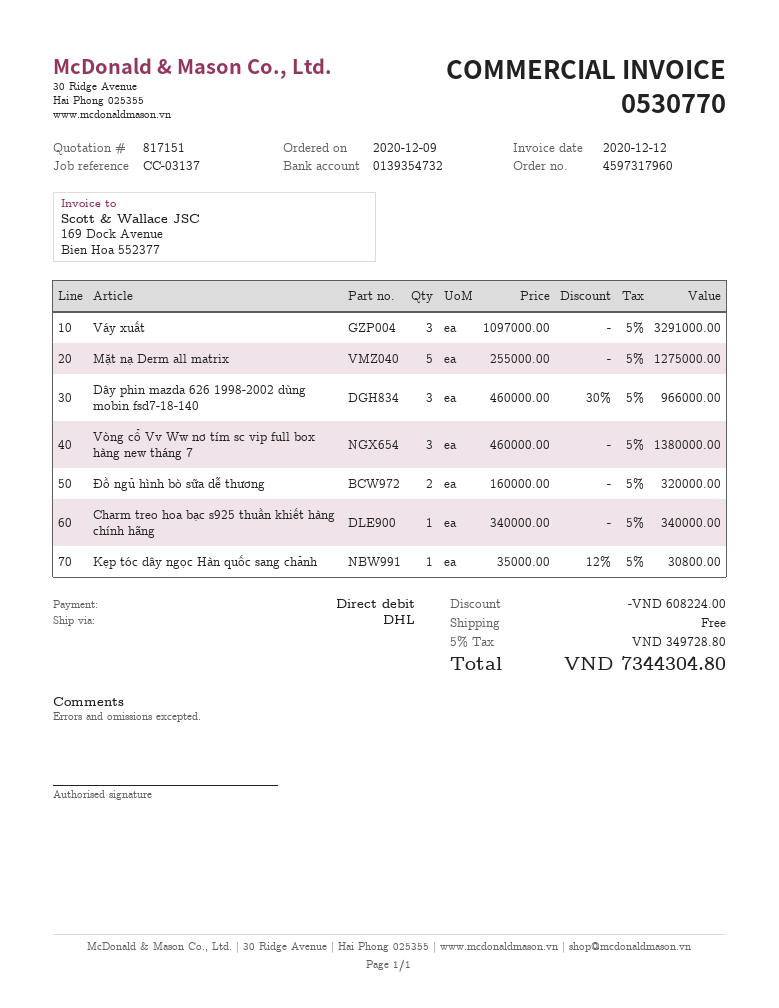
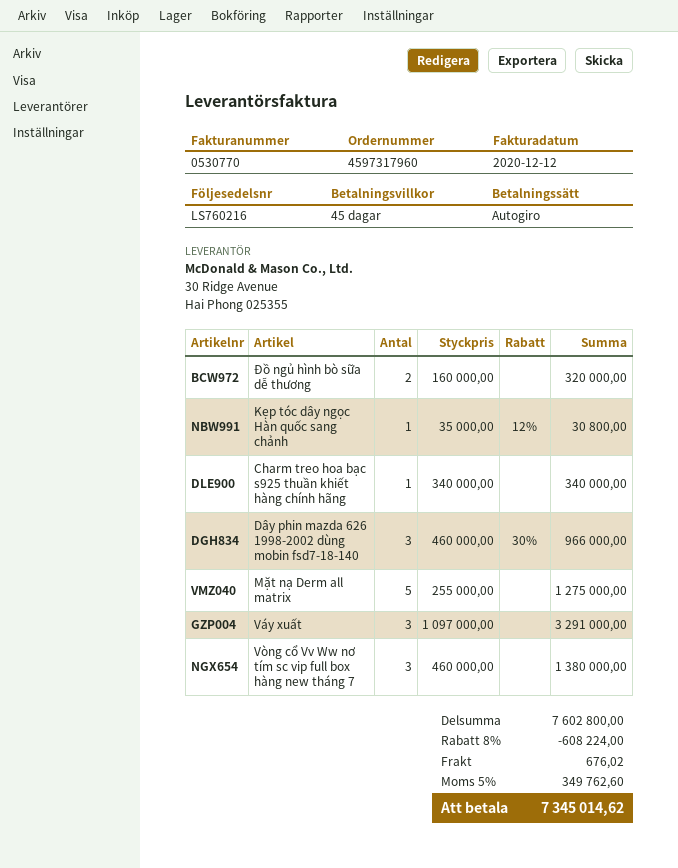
shipping: 0.00 -> 676.02
tax: 5% = 349728.80 -> 5% = 349762.60
total: 7344304.80 -> 7345014.62

